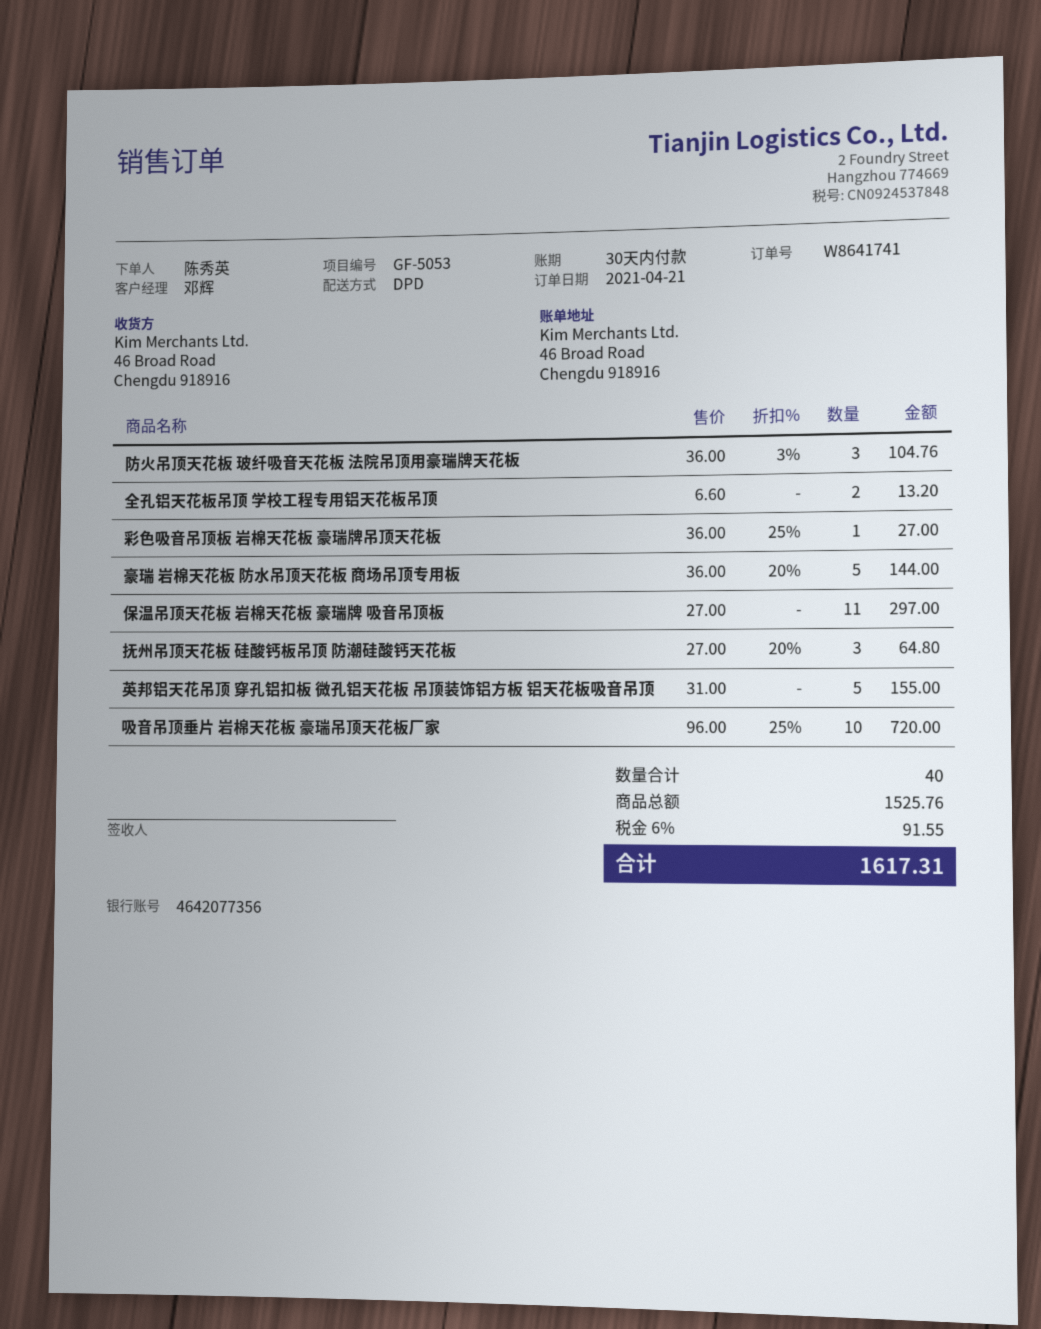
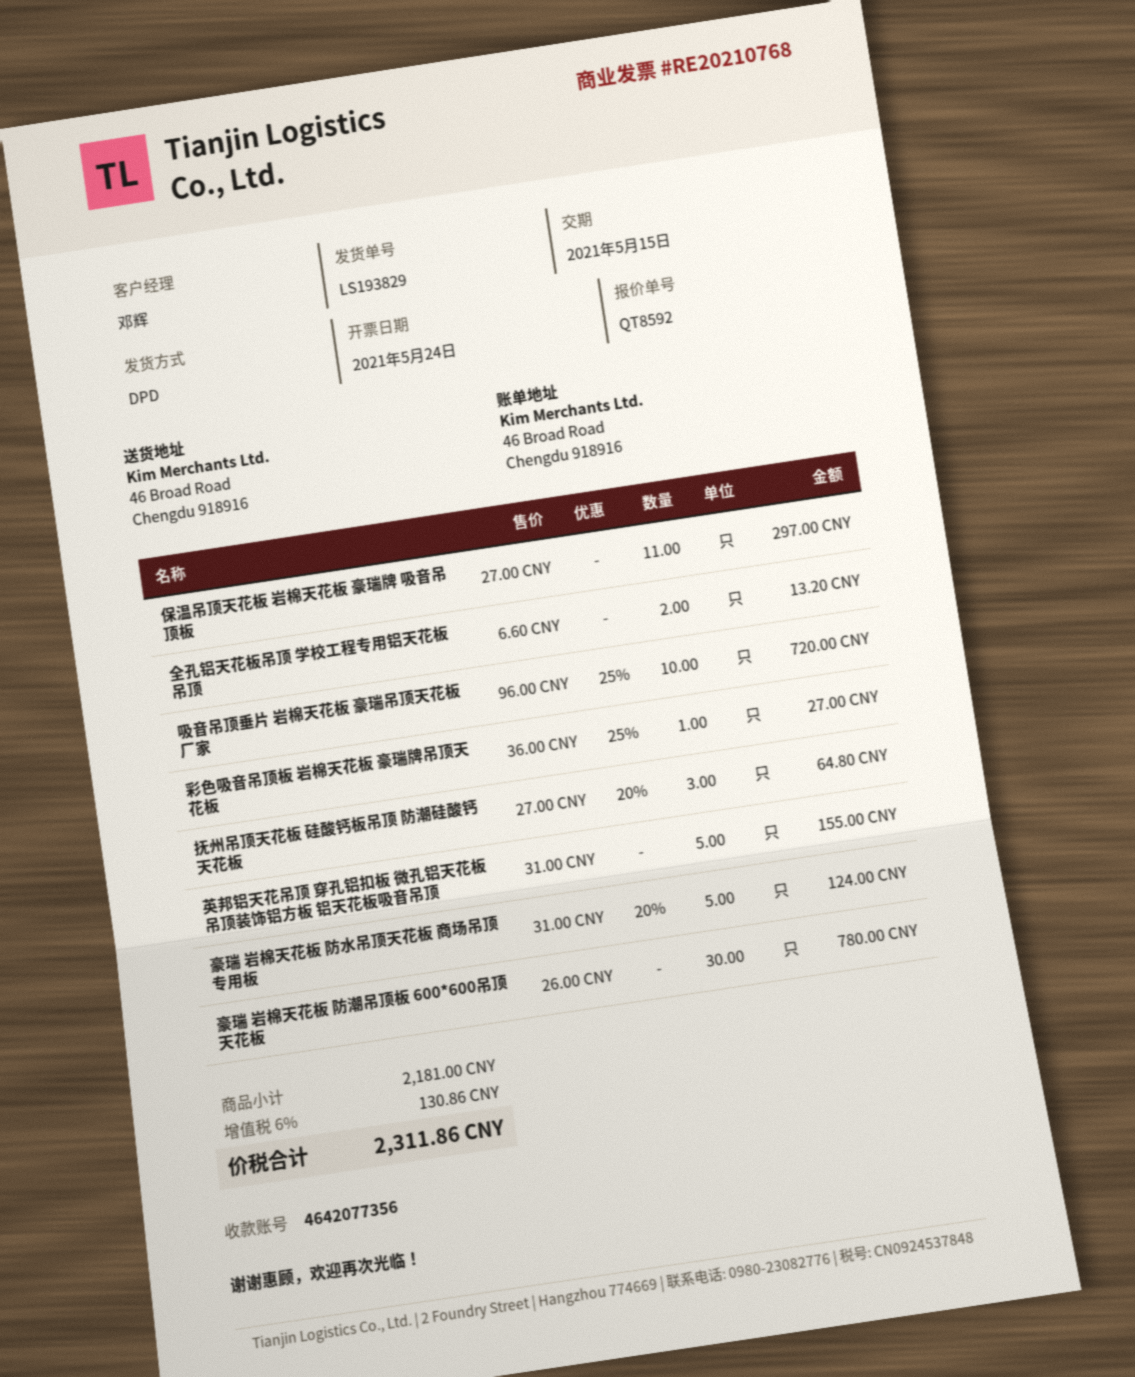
防火吊顶天花板 玻纤吸音天花板 法院吊顶用豪瑞牌天花板: 3 x 36.00 - 3% = 104.76 -> none
豪瑞 岩棉天花板 防水吊顶天花板 商场吊顶专用板: 5 x 36.00 - 20% = 144.00 -> 5 x 31.00 - 20% = 124.00
豪瑞 岩棉天花板 防潮吊顶板 600*600吊顶天花板: none -> 30 x 26.00 = 780.00
subtotal: 1525.76 -> 2181.00
tax: 6% = 91.55 -> 6% = 130.86
total: 1617.31 -> 2311.86

